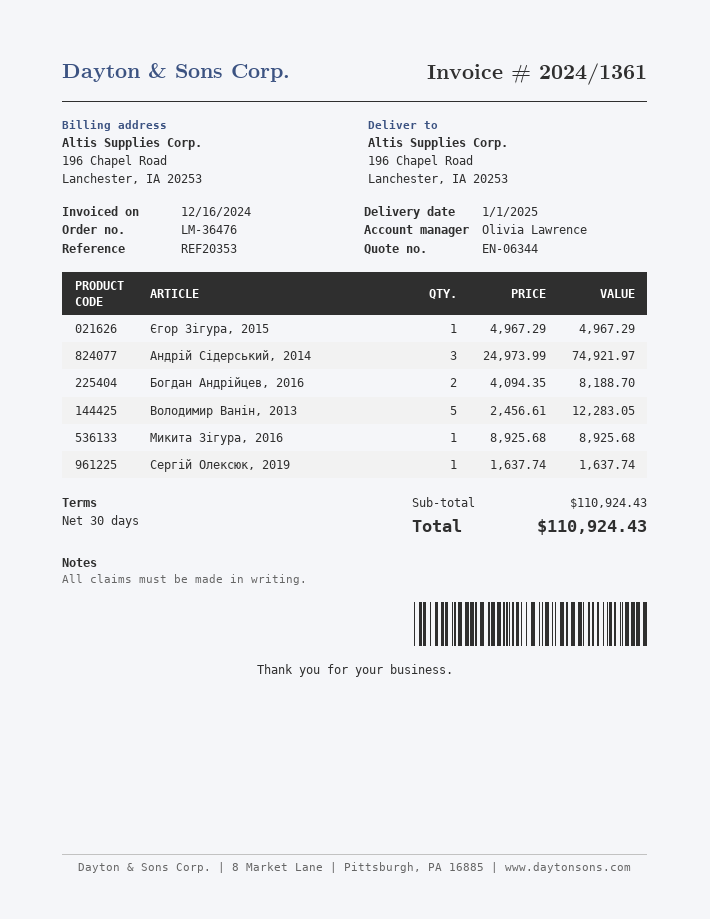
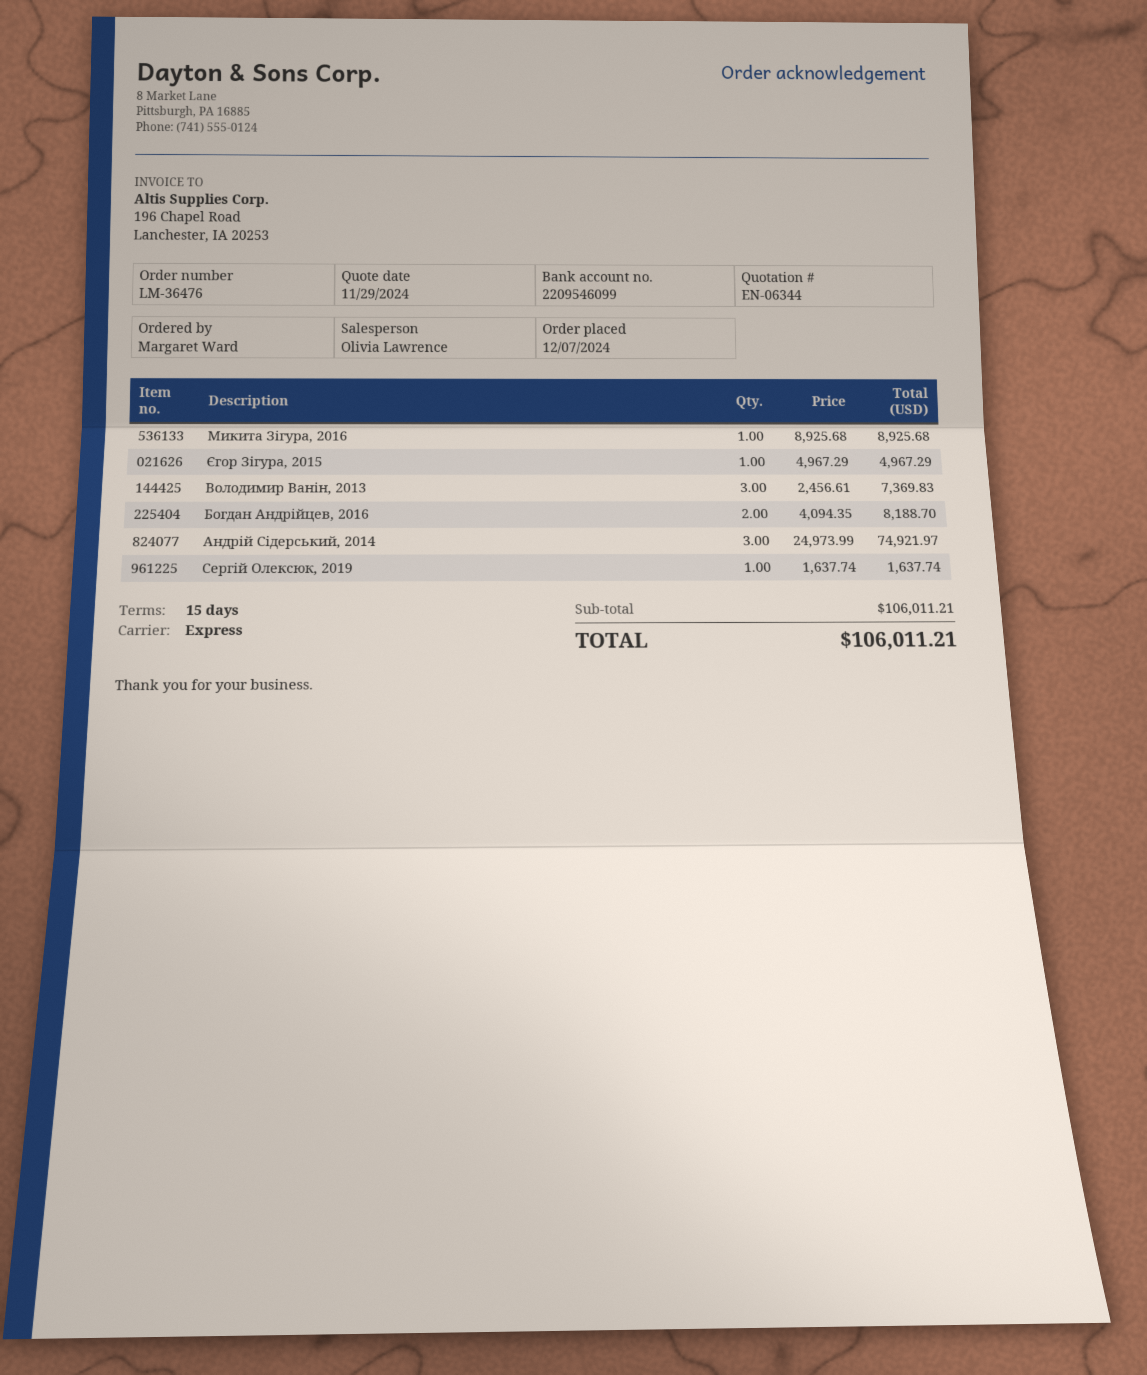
payment terms: 30 days -> 15 days
Володимир Ванін, 2013: 5 x 2456.61 = 12283.05 -> 3 x 2456.61 = 7369.83
subtotal: 110924.43 -> 106011.21
total: 110924.43 -> 106011.21

